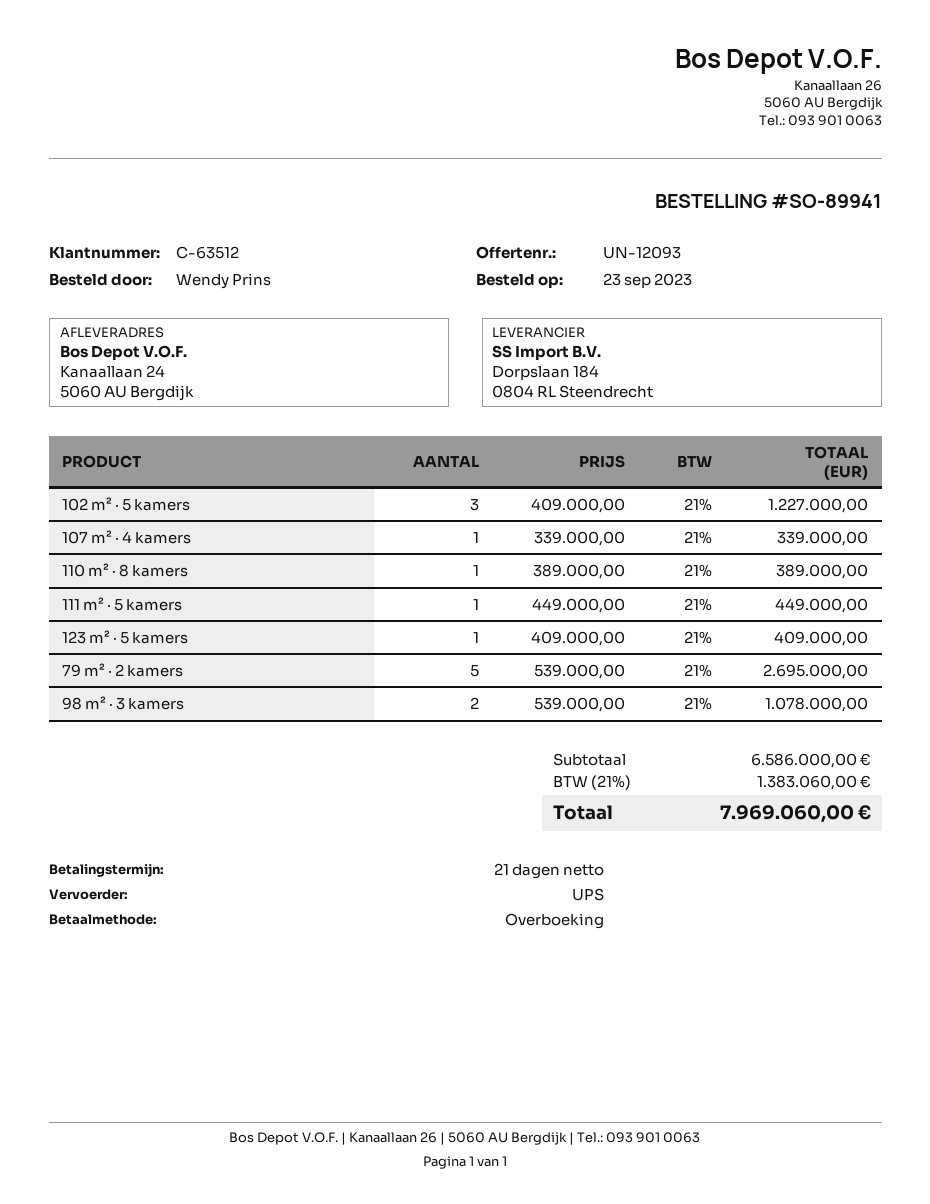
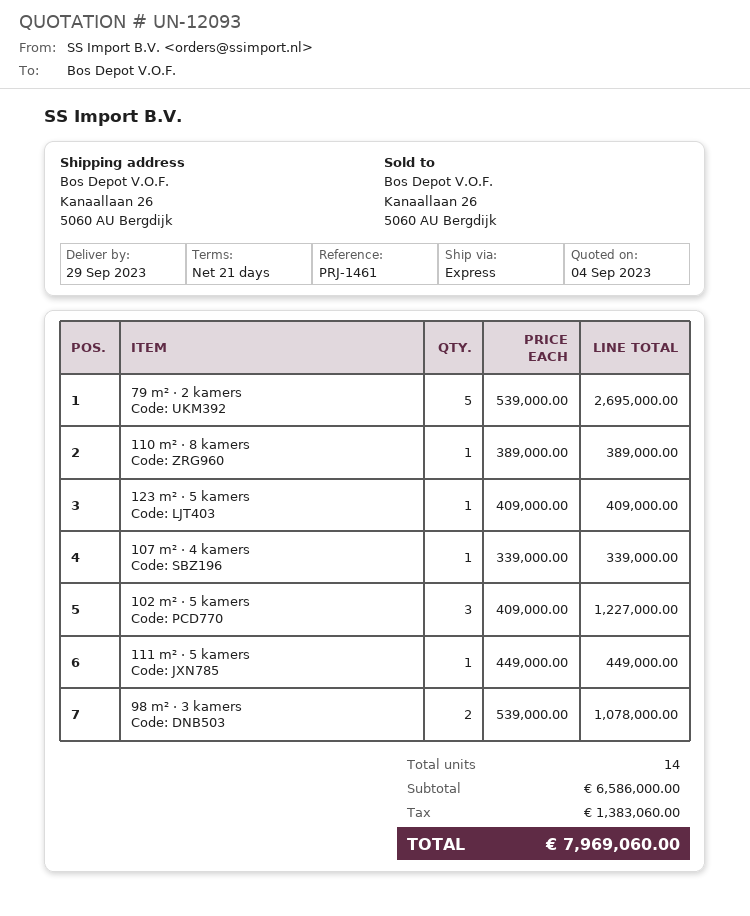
shipping method: UPS -> express
ship to: Kanaallaan 24, 5060 AU Bergdijk -> Kanaallaan 26, 5060 AU Bergdijk

